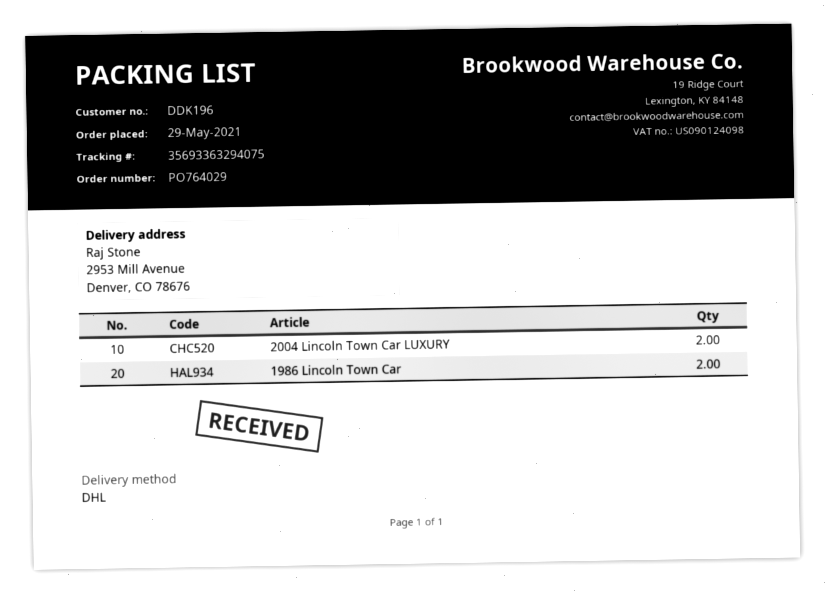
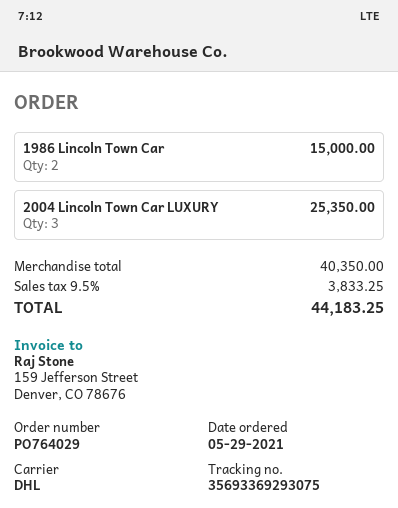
tracking number: 35693363294075 -> 35693369293075
2004 Lincoln Town Car LUXURY: 2 -> 3

